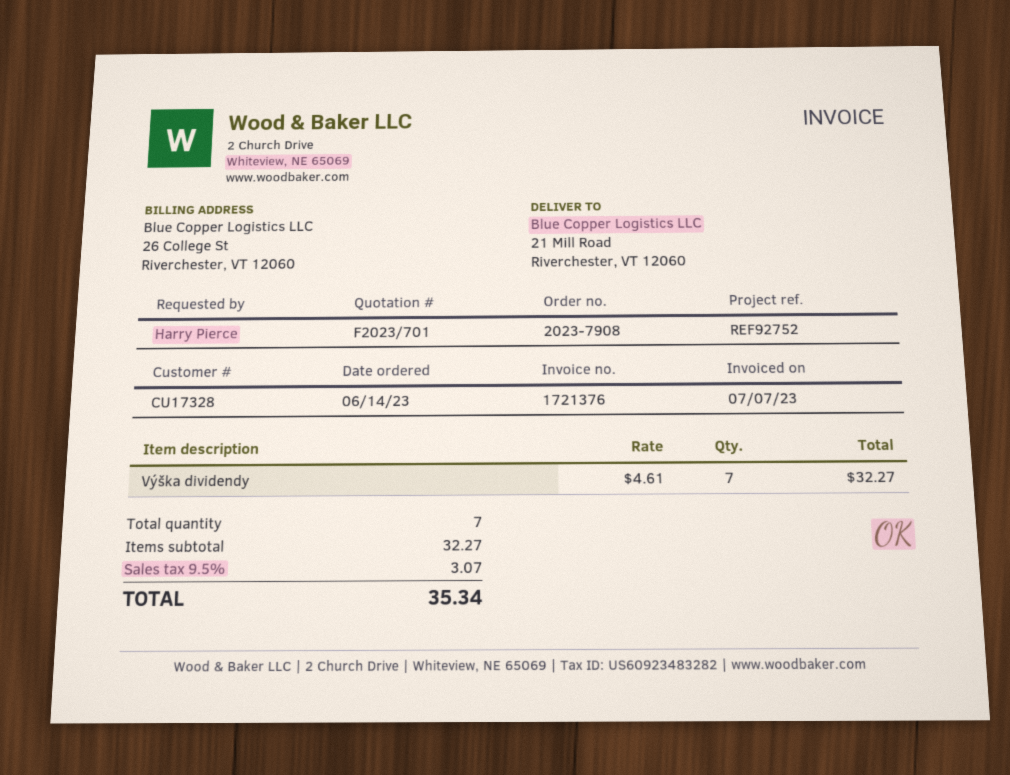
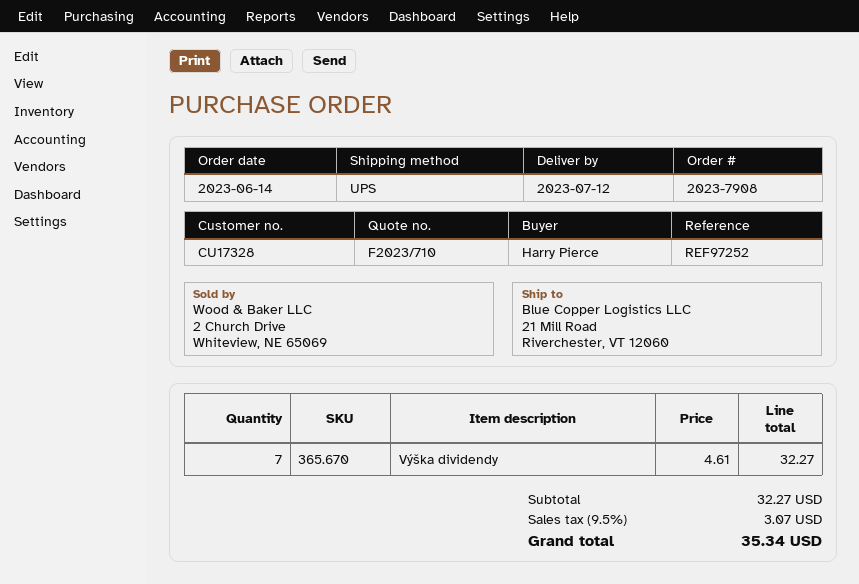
quote number: F2023/701 -> F2023/710
reference: REF92752 -> REF97252

